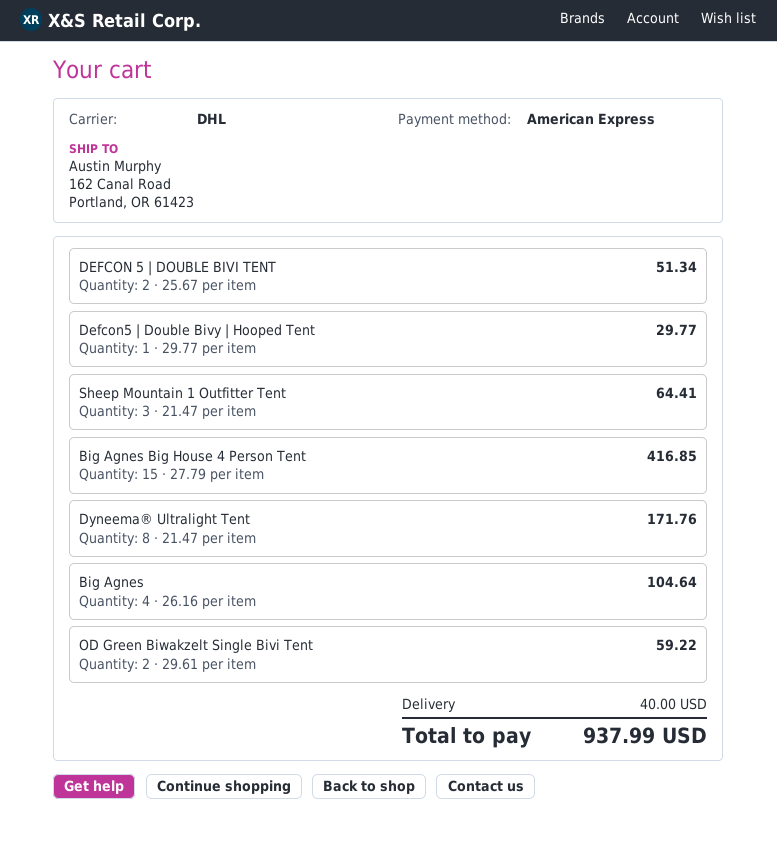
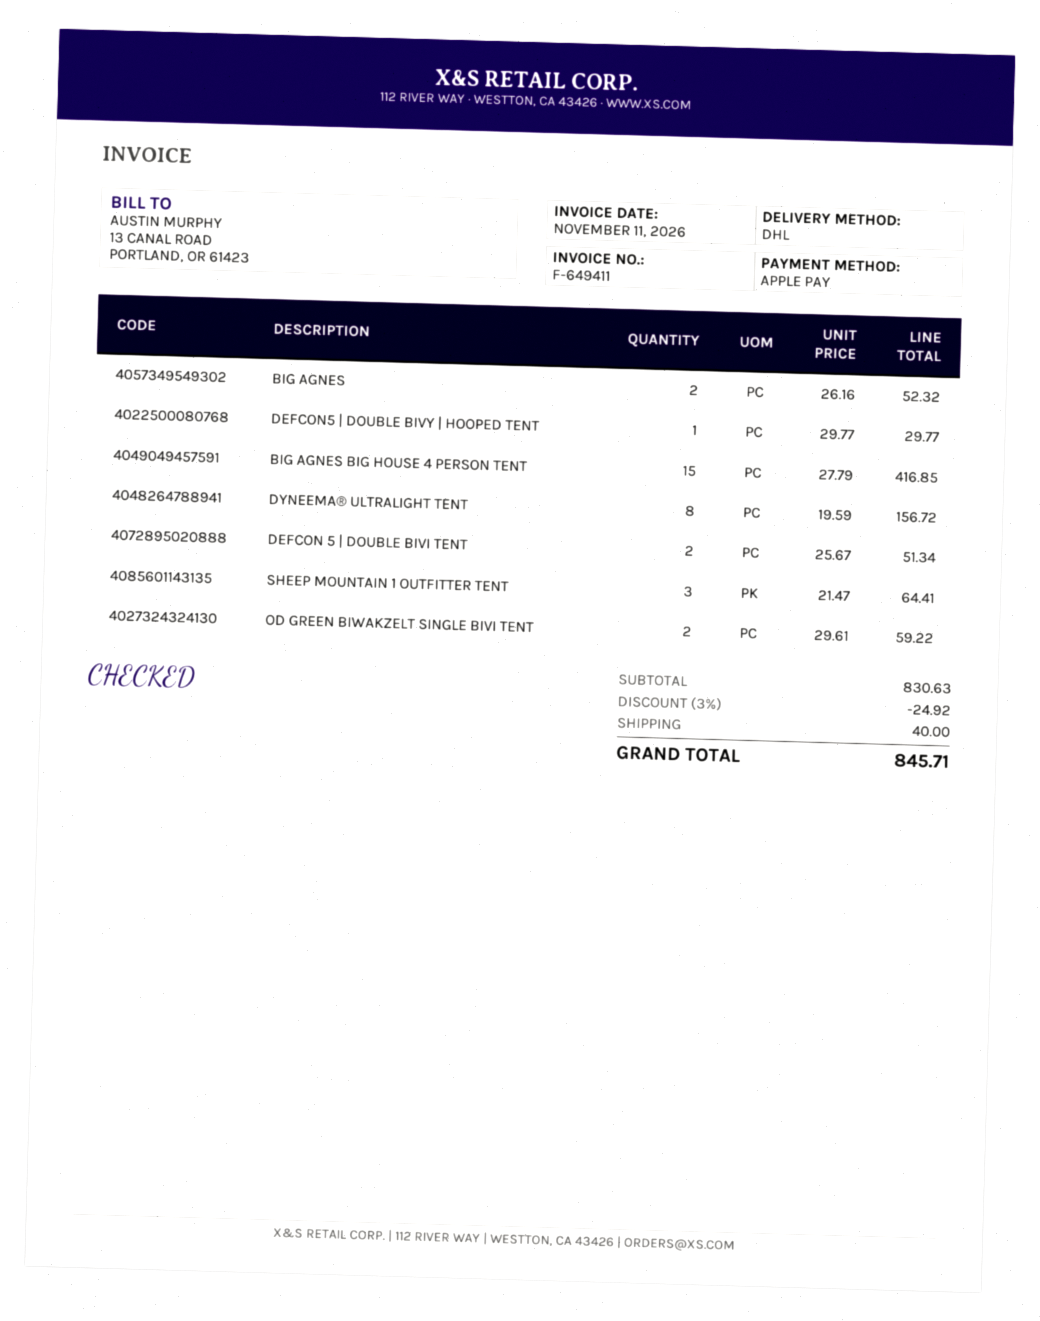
payment method: American Express -> Apple Pay
Dyneema® Ultralight Tent: 8 x 21.47 = 171.76 -> 8 x 19.59 = 156.72
Big Agnes: 4 x 26.16 = 104.64 -> 2 x 26.16 = 52.32
discount: none -> 3% = 24.92
total: 937.99 -> 845.71

